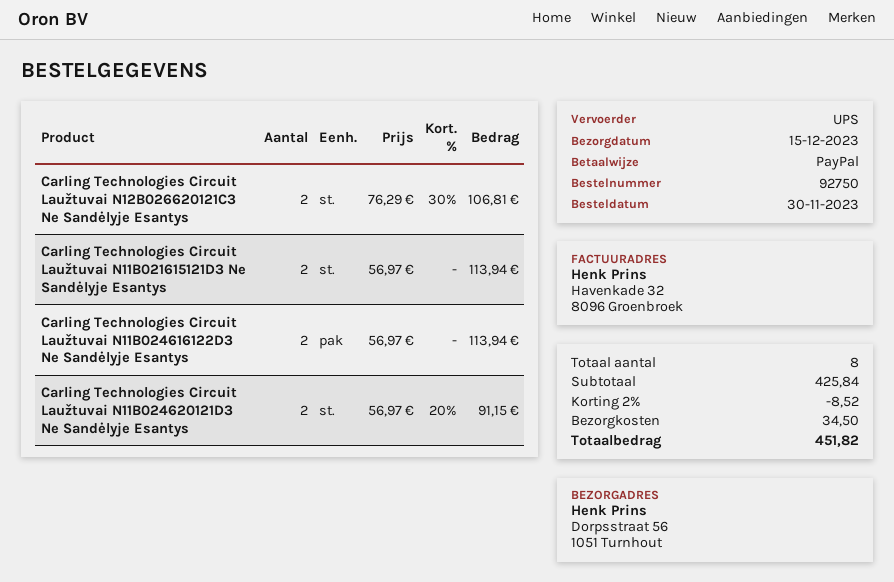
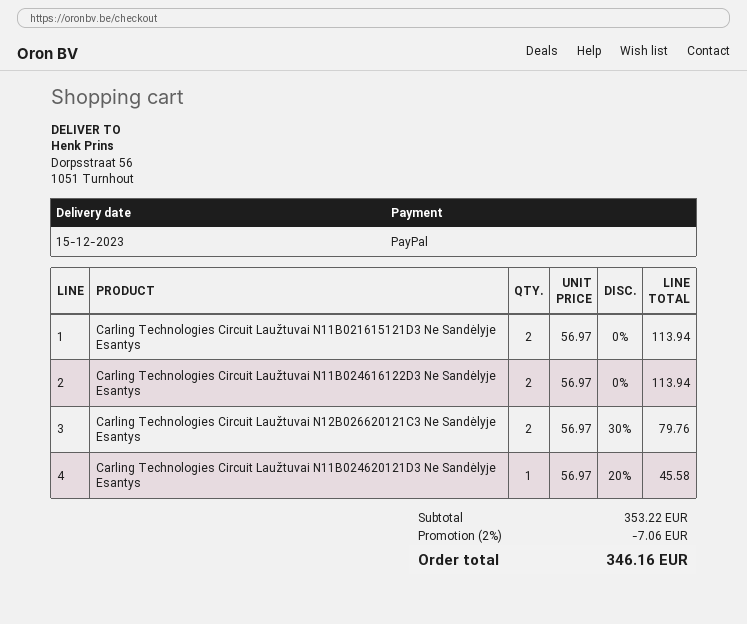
Carling Technologies Circuit Laužtuvai N12B026620121C3 Ne Sandėlyje Esantys: 2 x 76.29 - 30% = 106.81 -> 2 x 56.97 - 30% = 79.76
Carling Technologies Circuit Laužtuvai N11B024620121D3 Ne Sandėlyje Esantys: 2 x 56.97 - 20% = 91.15 -> 1 x 56.97 - 20% = 45.58
subtotal: 425.84 -> 353.22
discount: 2% = 8.52 -> 2% = 7.06
shipping: 34.50 -> none
total: 451.82 -> 346.16

